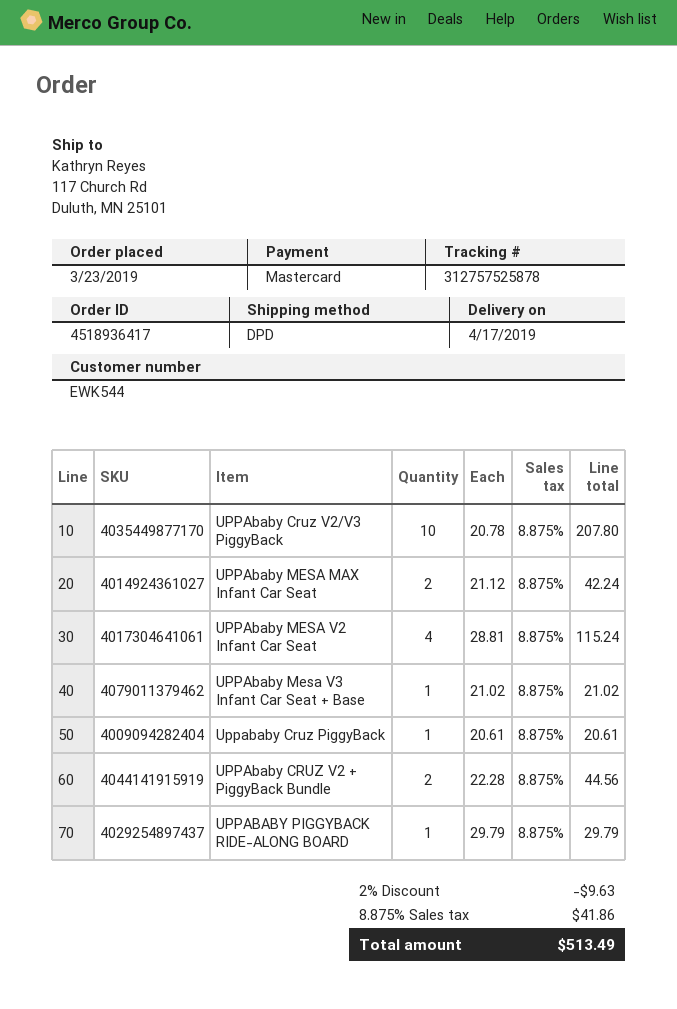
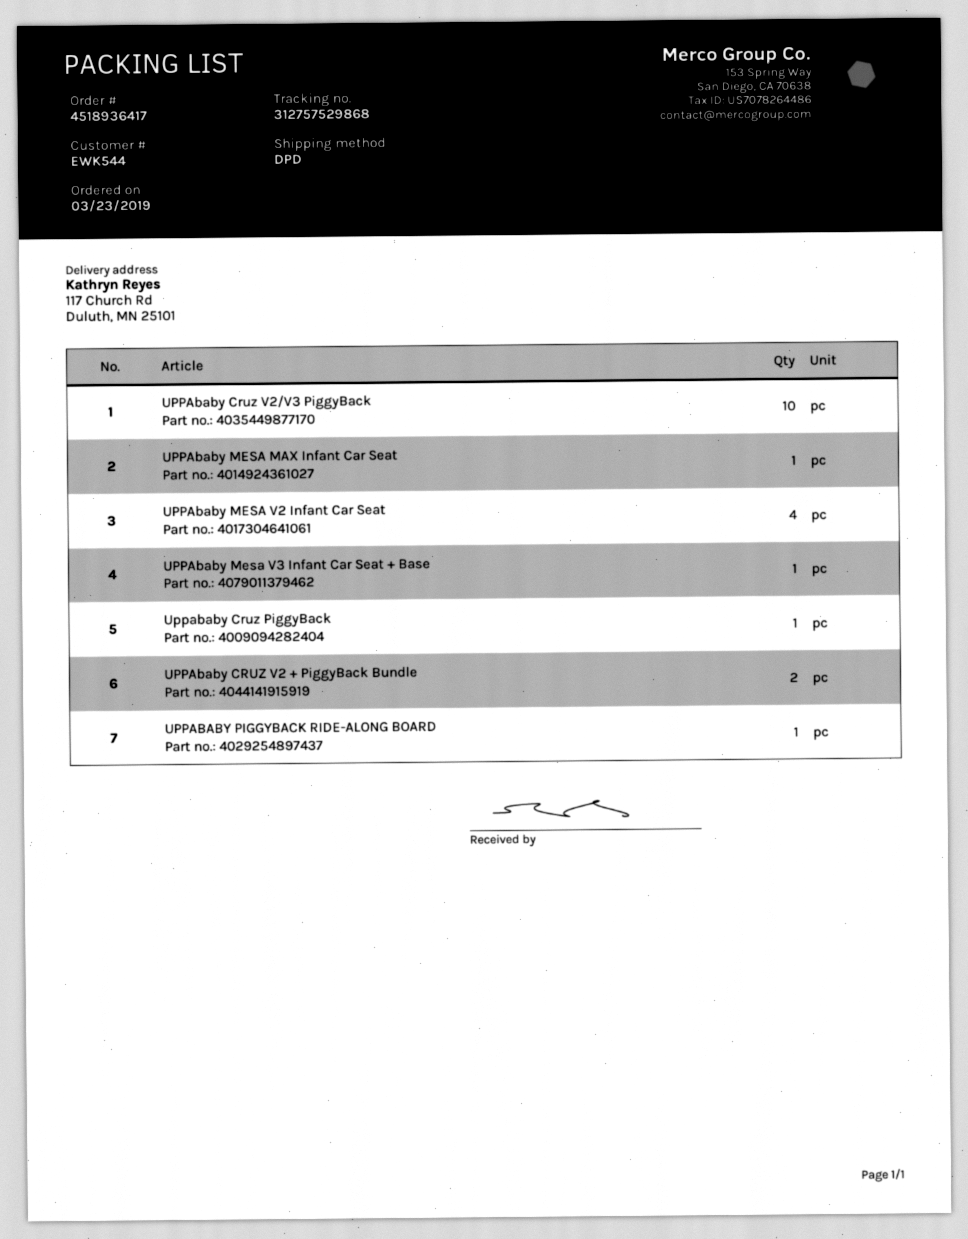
tracking number: 312757525878 -> 312757529868
UPPAbaby MESA MAX Infant Car Seat: 2 -> 1

